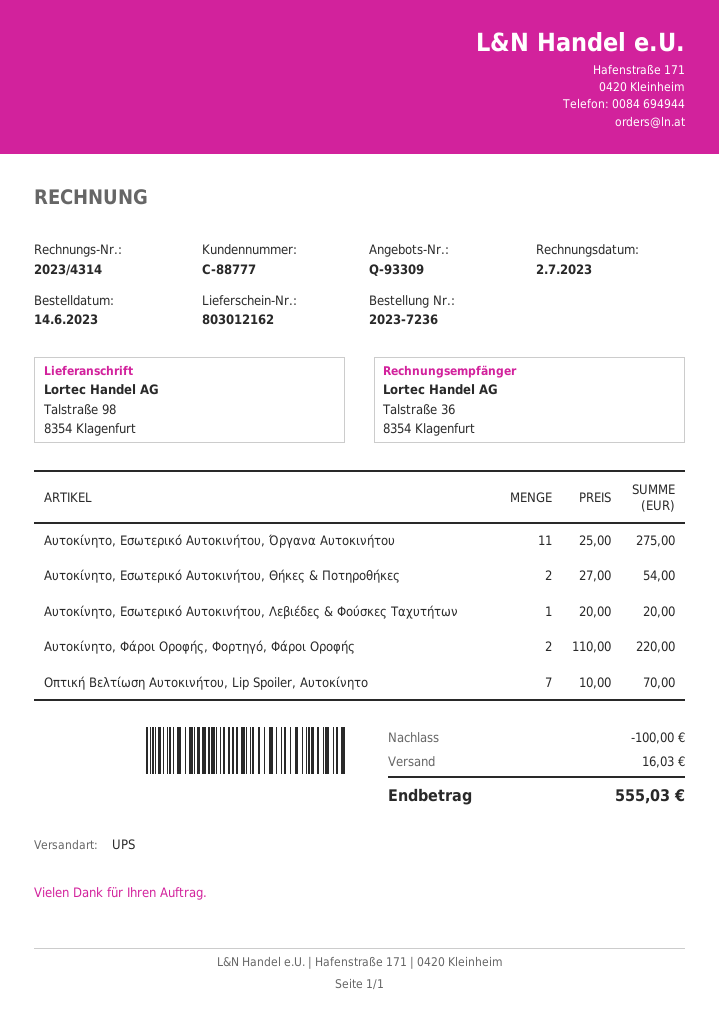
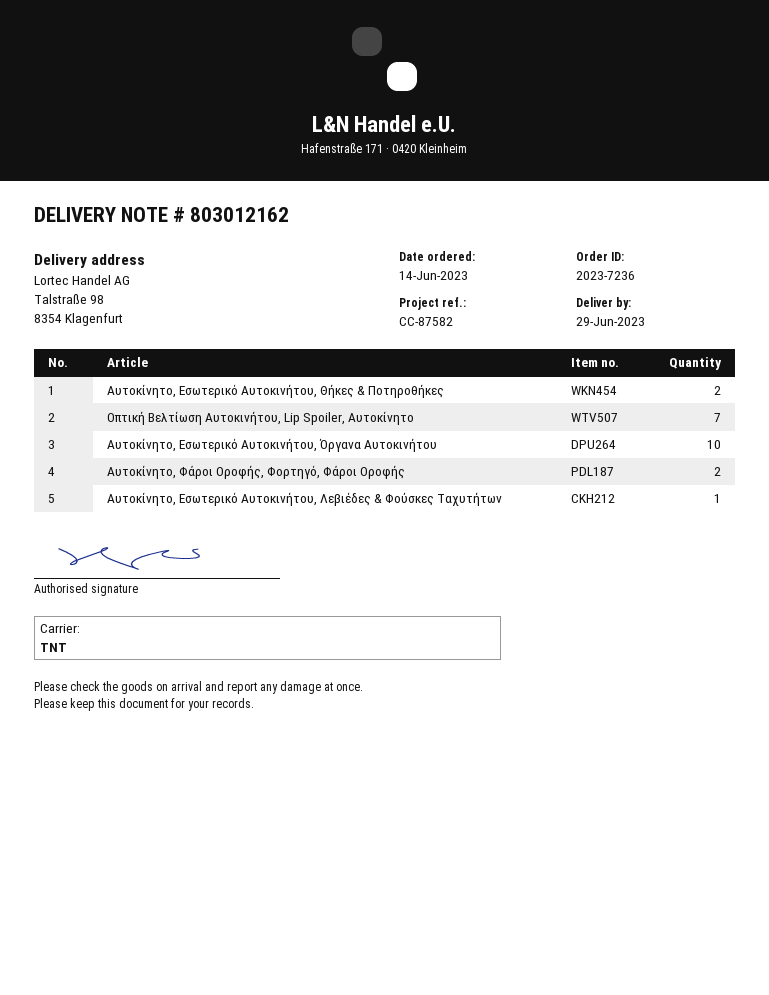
shipping method: UPS -> TNT
Αυτοκίνητο, Εσωτερικό Αυτοκινήτου, Όργανα Αυτοκινήτου: 11 -> 10

